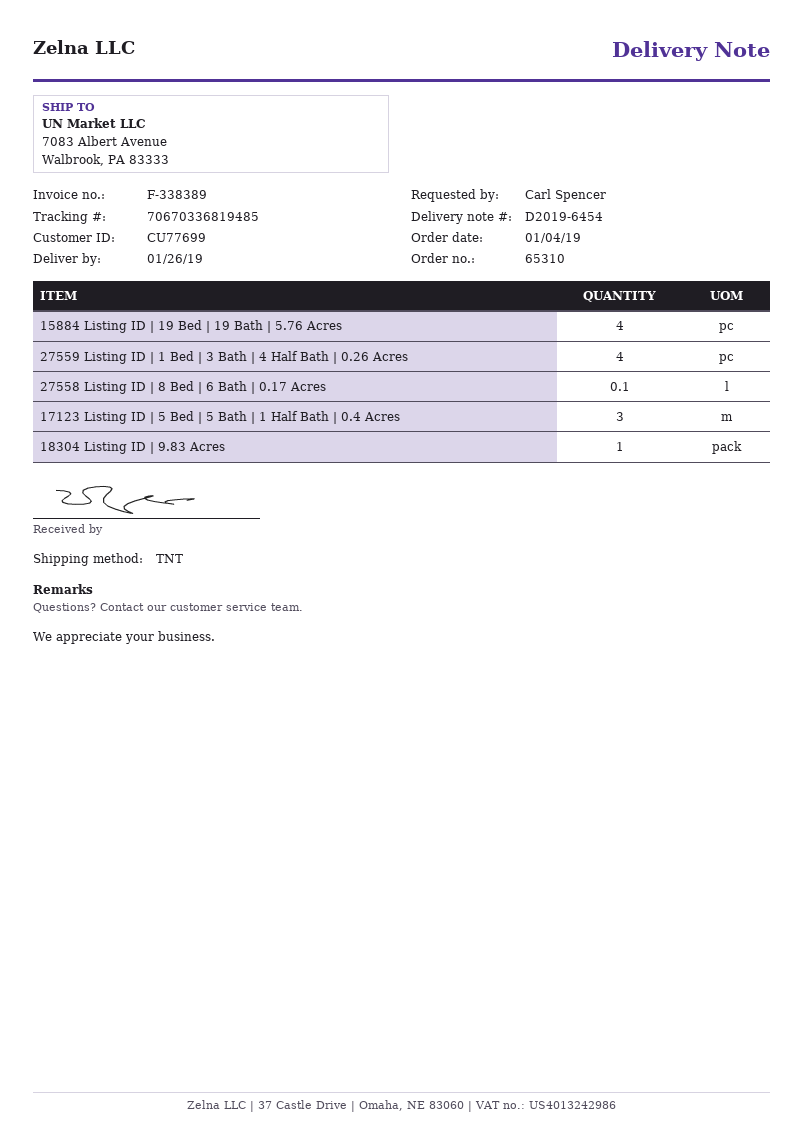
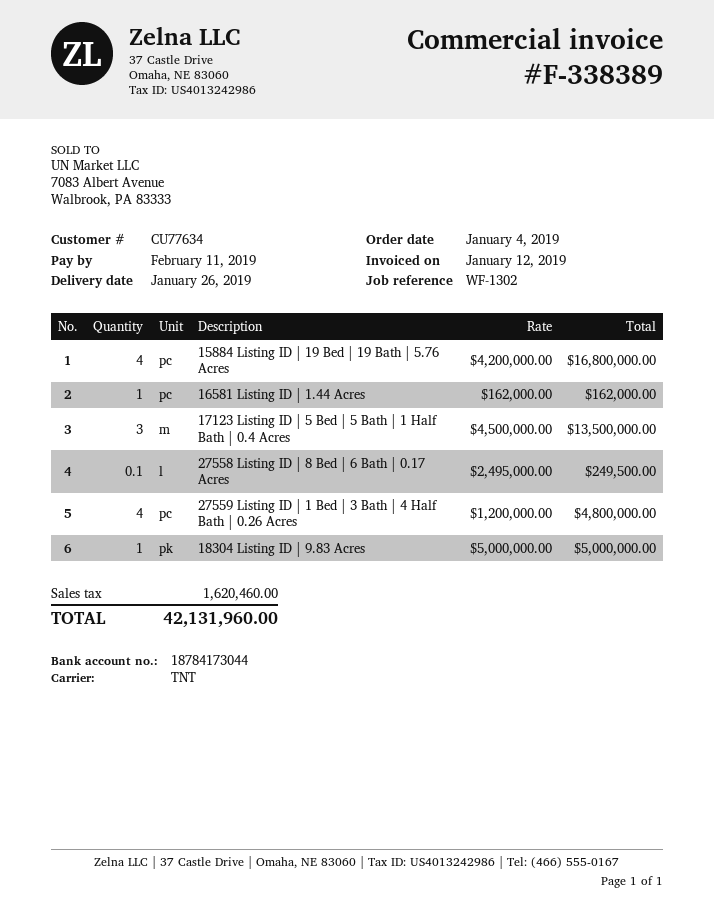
customer number: CU77699 -> CU77634
16581 Listing ID | 1.44 Acres: none -> 1

